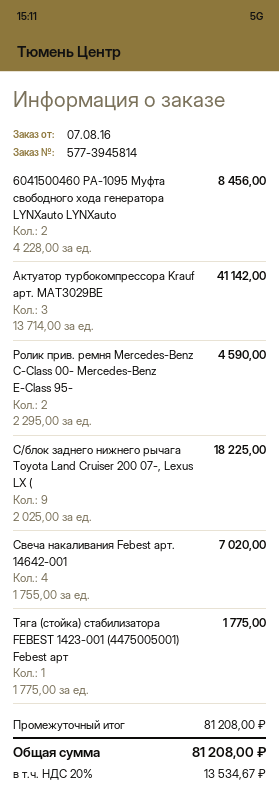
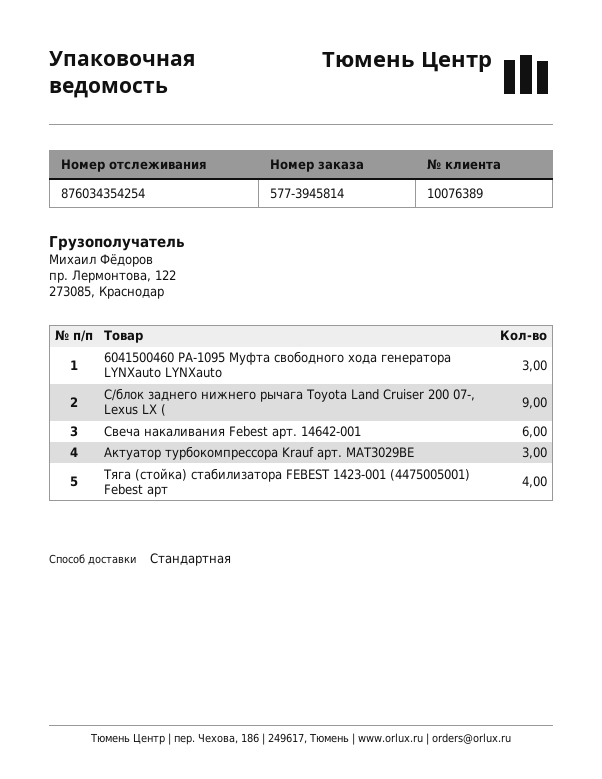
6041500460 PA-1095 Муфта свободного хода генератора LYNXauto LYNXauto: 2 -> 3
Ролик прив. ремня Mercedes-Benz C-Class 00- Mercedes-Benz E-Class 95-: 2 -> none
Свеча накаливания Febest арт. 14642-001: 4 -> 6
Тяга (стойка) стабилизатора FEBEST 1423-001 (4475005001) Febest арт: 1 -> 4

